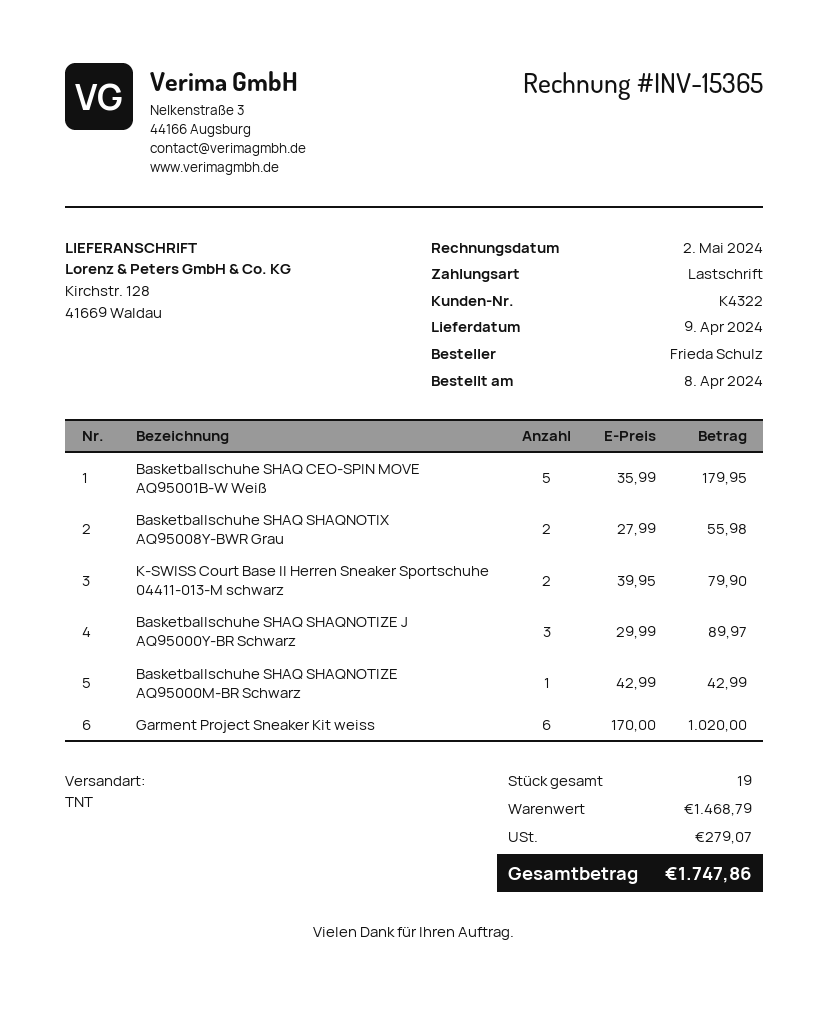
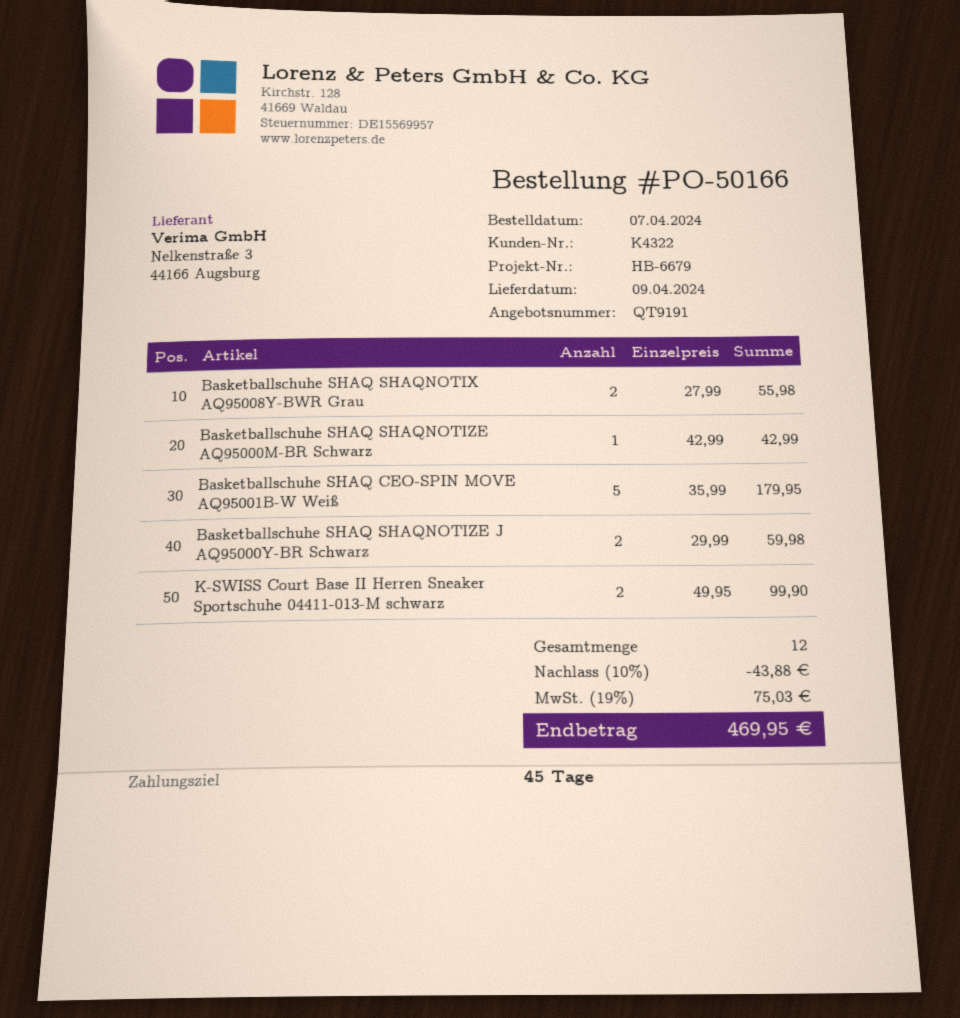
order date: 2024-04-08 -> 2024-04-07
K-SWISS Court Base II Herren Sneaker Sportschuhe 04411-013-M schwarz: 2 x 39.95 = 79.90 -> 2 x 49.95 = 99.90
Basketballschuhe SHAQ SHAQNOTIZE J AQ95000Y-BR Schwarz: 3 x 29.99 = 89.97 -> 2 x 29.99 = 59.98
Garment Project Sneaker Kit weiss: 6 x 170.00 = 1020.00 -> none
total quantity: 19 -> 12
discount: none -> 10% = 43.88
tax: 279.07 -> 75.03
total: 1747.86 -> 469.95

